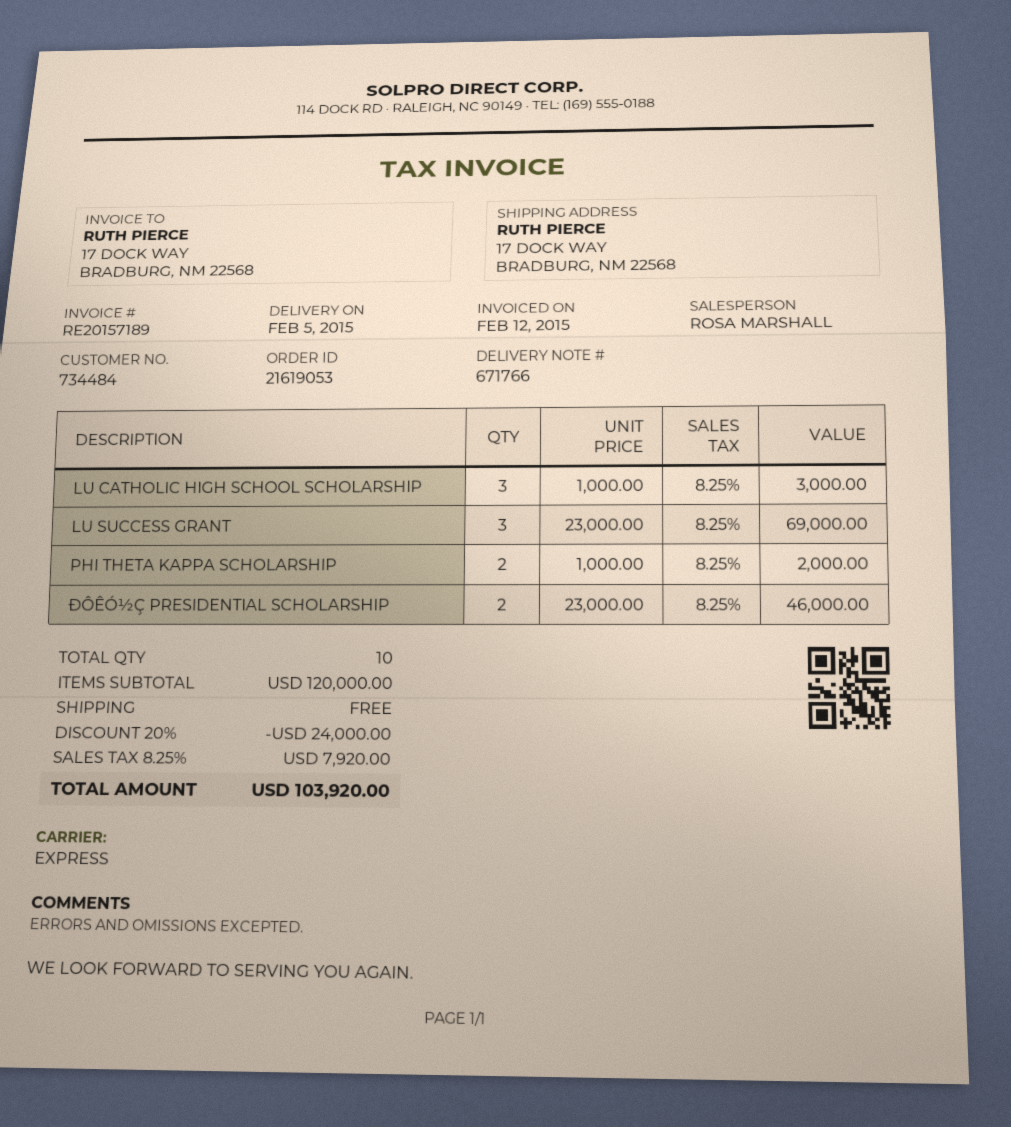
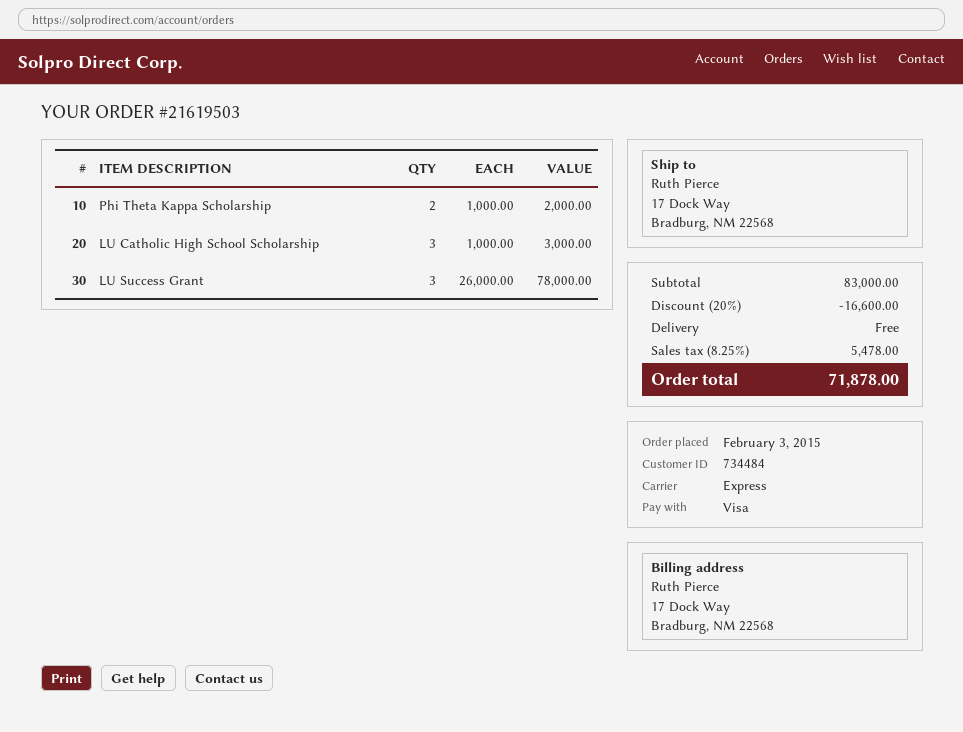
order number: 21619053 -> 21619503
LU SUCCESS GRANT: 3 x 23000.00 = 69000.00 -> 3 x 26000.00 = 78000.00
ÐÔÊÓ½Ç PRESIDENTIAL SCHOLARSHIP: 2 x 23000.00 = 46000.00 -> none
subtotal: 120000.00 -> 83000.00
discount: 20% = 24000.00 -> 20% = 16600.00
tax: 8.25% = 7920.00 -> 8.25% = 5478.00
total: 103920.00 -> 71878.00

